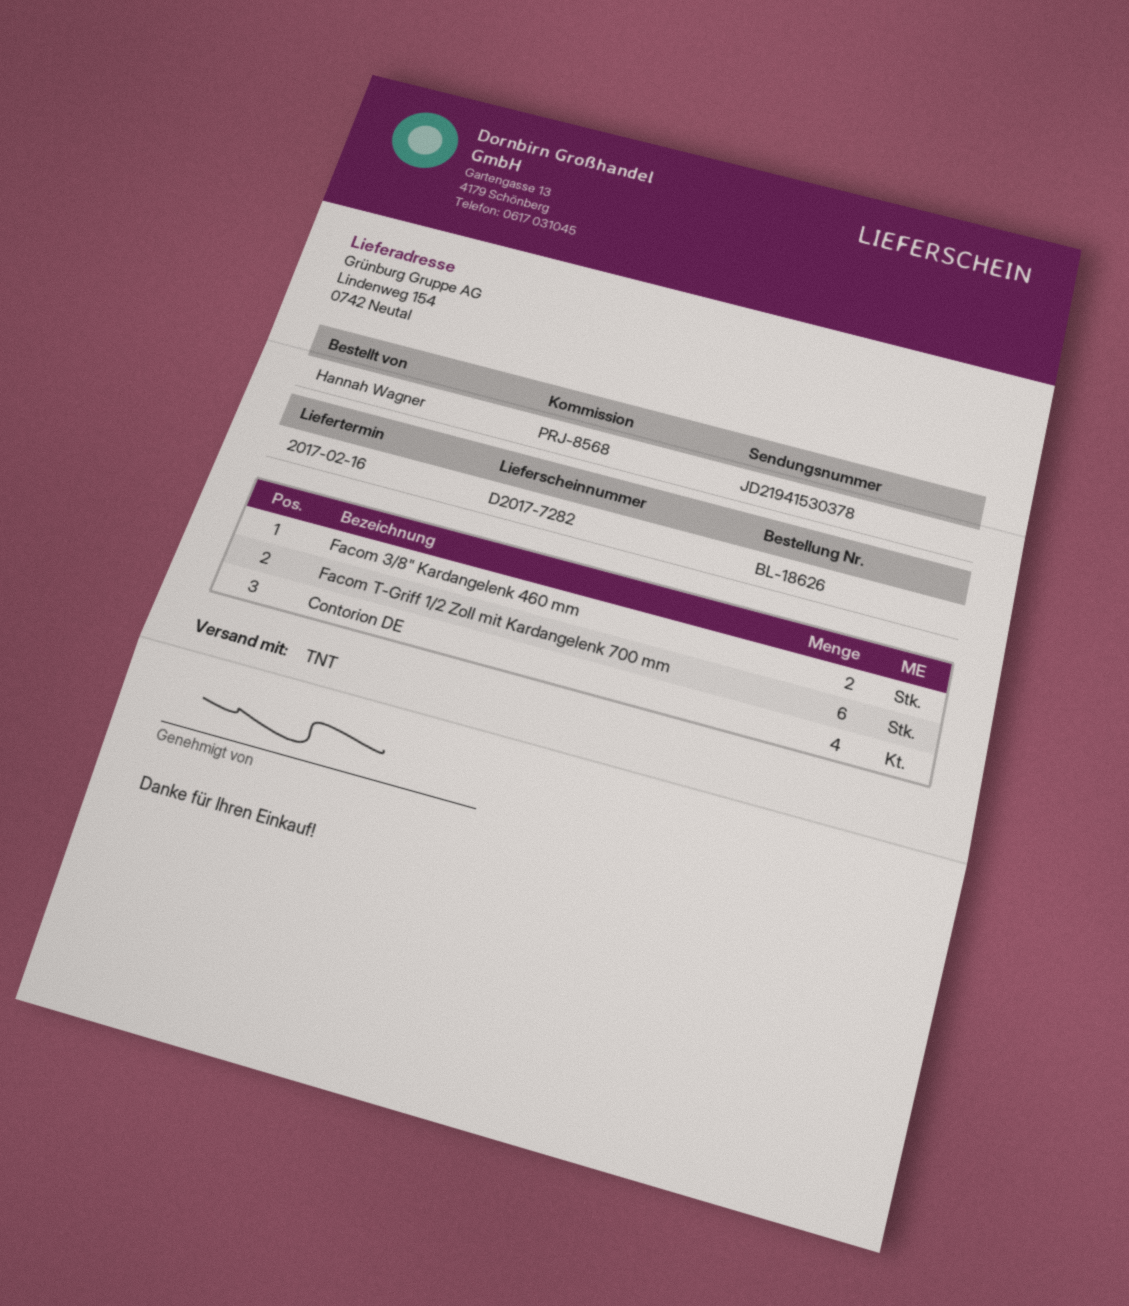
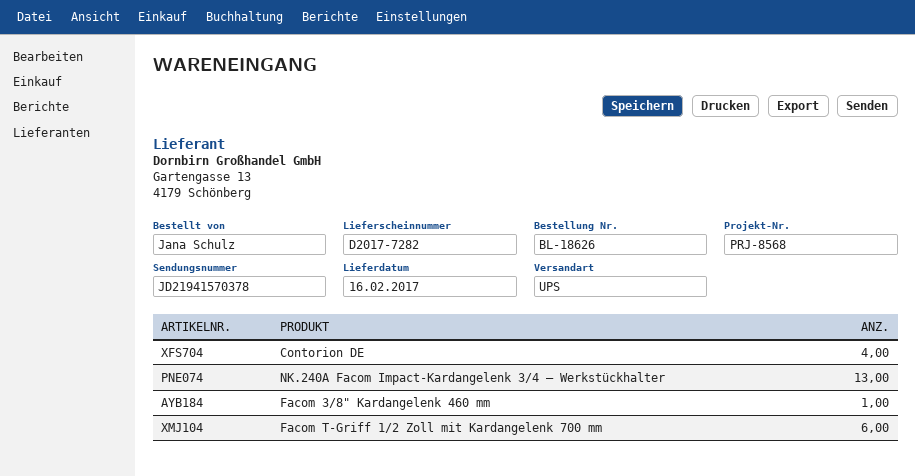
ordered by: Hannah Wagner -> Jana Schulz
shipping method: TNT -> UPS
tracking number: JD21941530378 -> JD21941570378
Facom 3/8" Kardangelenk 460 mm: 2 -> 1
NK.240A Facom Impact-Kardangelenk 3/4 – Werkstückhalter: none -> 13

